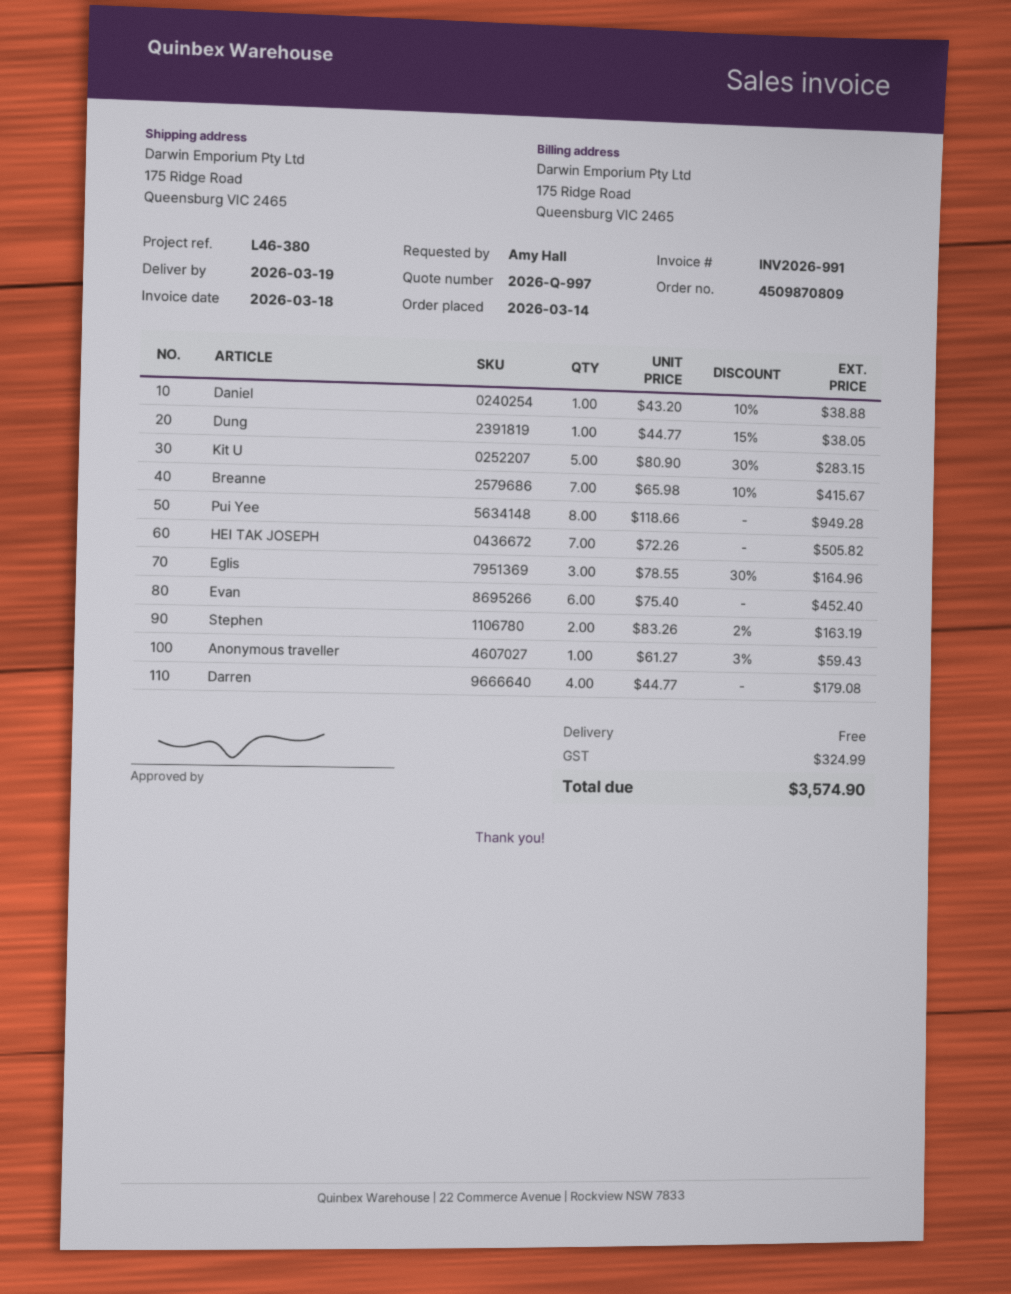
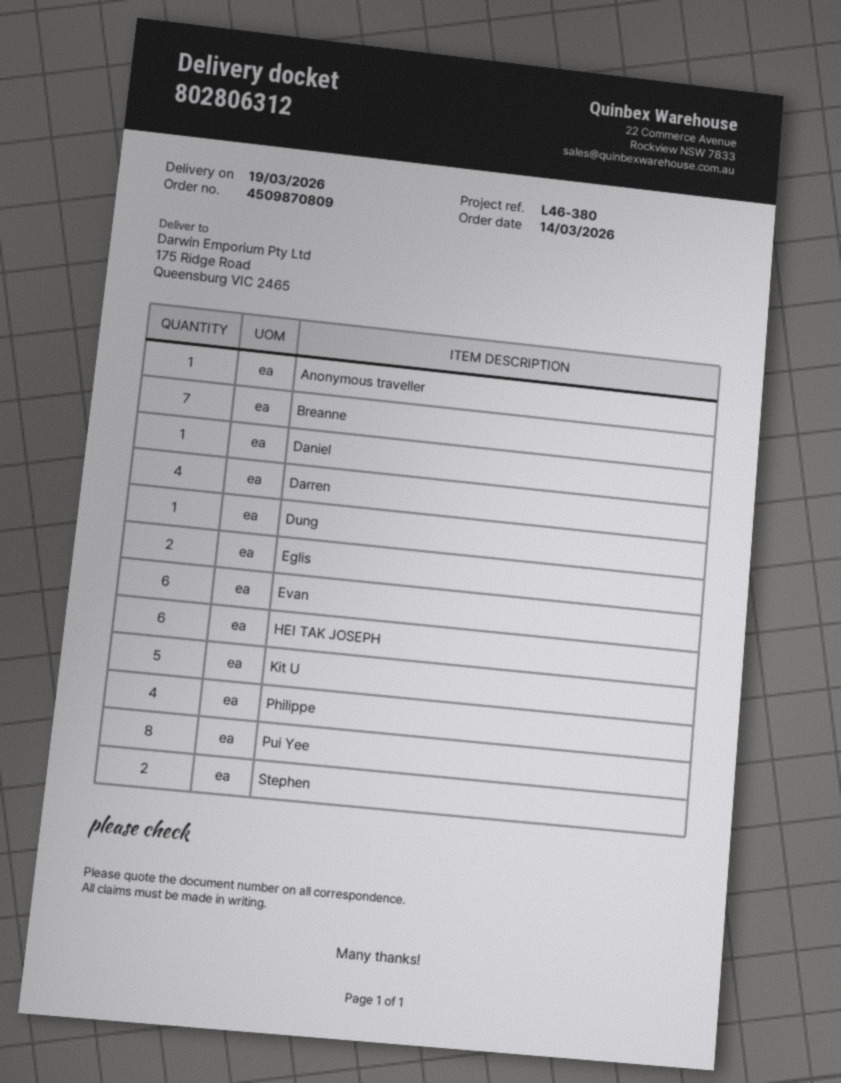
HEI TAK JOSEPH: 7 -> 6
Eglis: 3 -> 2
Philippe: none -> 4

